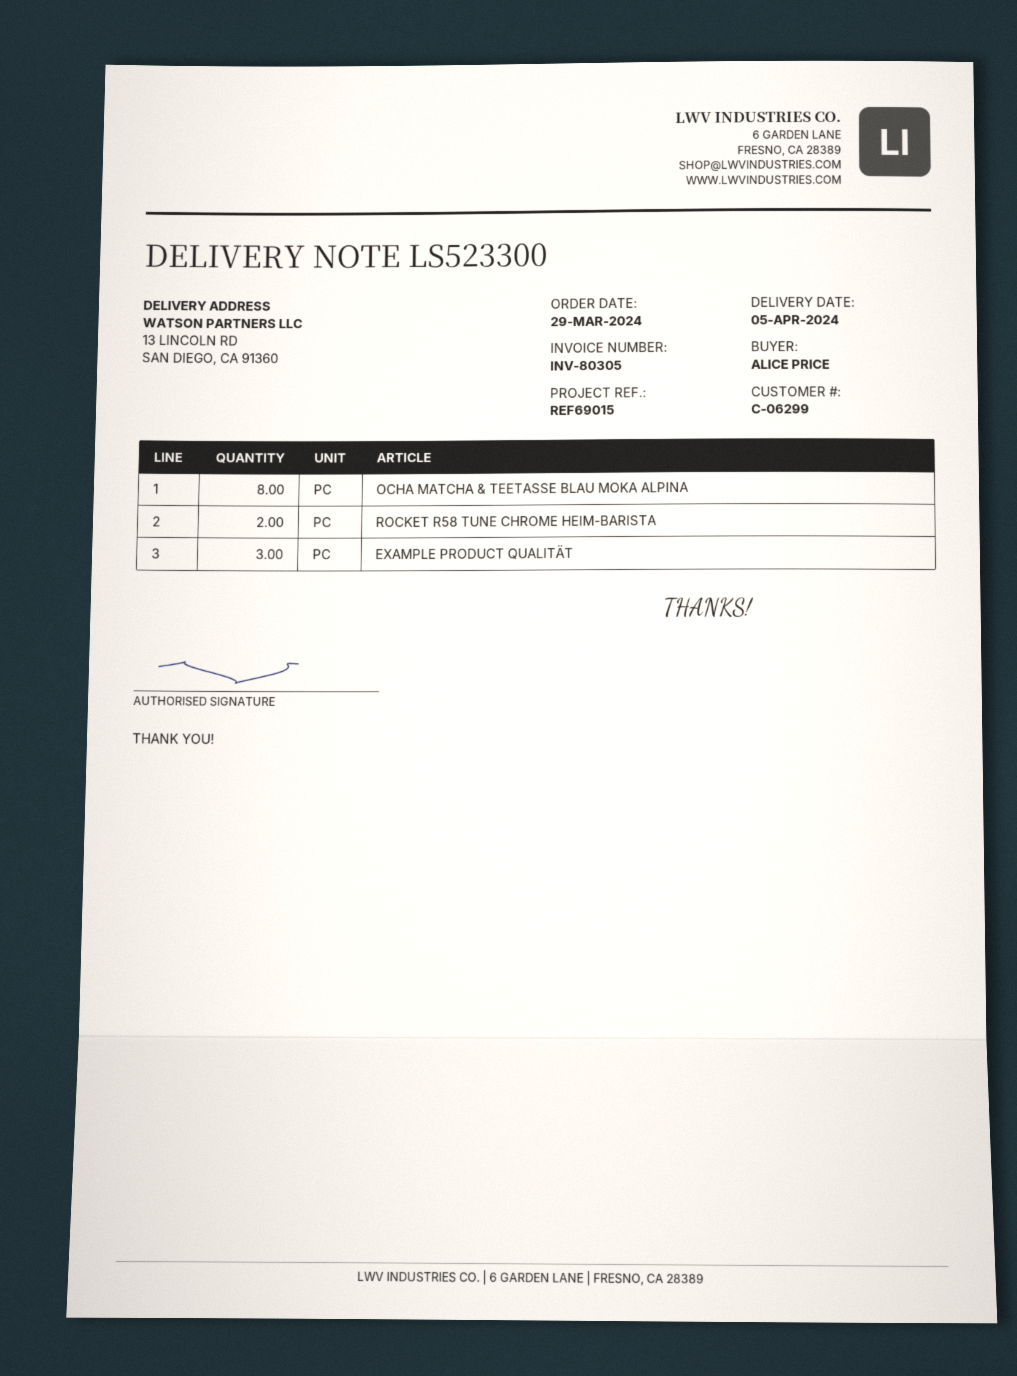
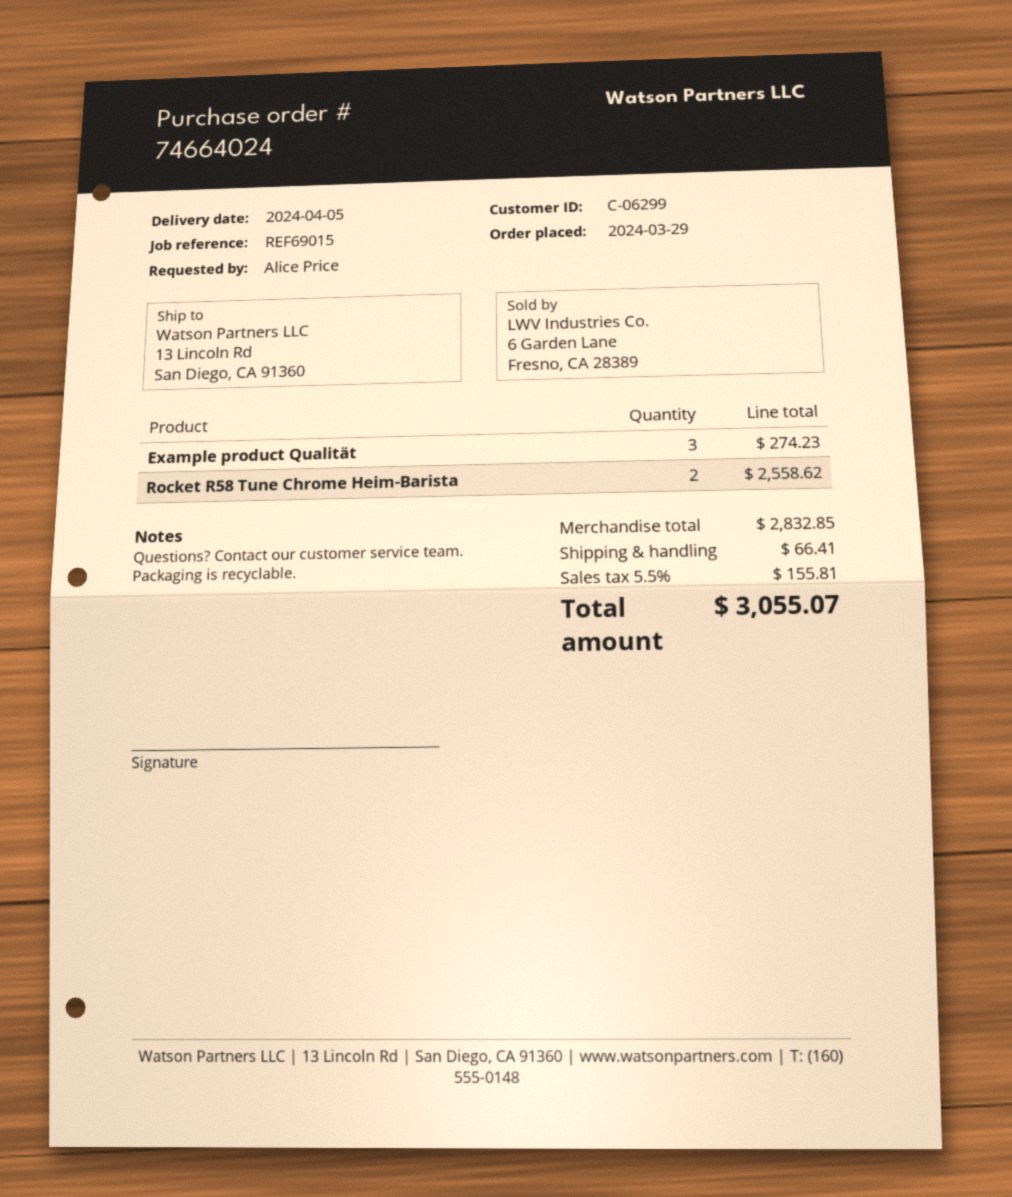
OCHA MATCHA & TEETASSE BLAU MOKA ALPINA: 8 -> none

